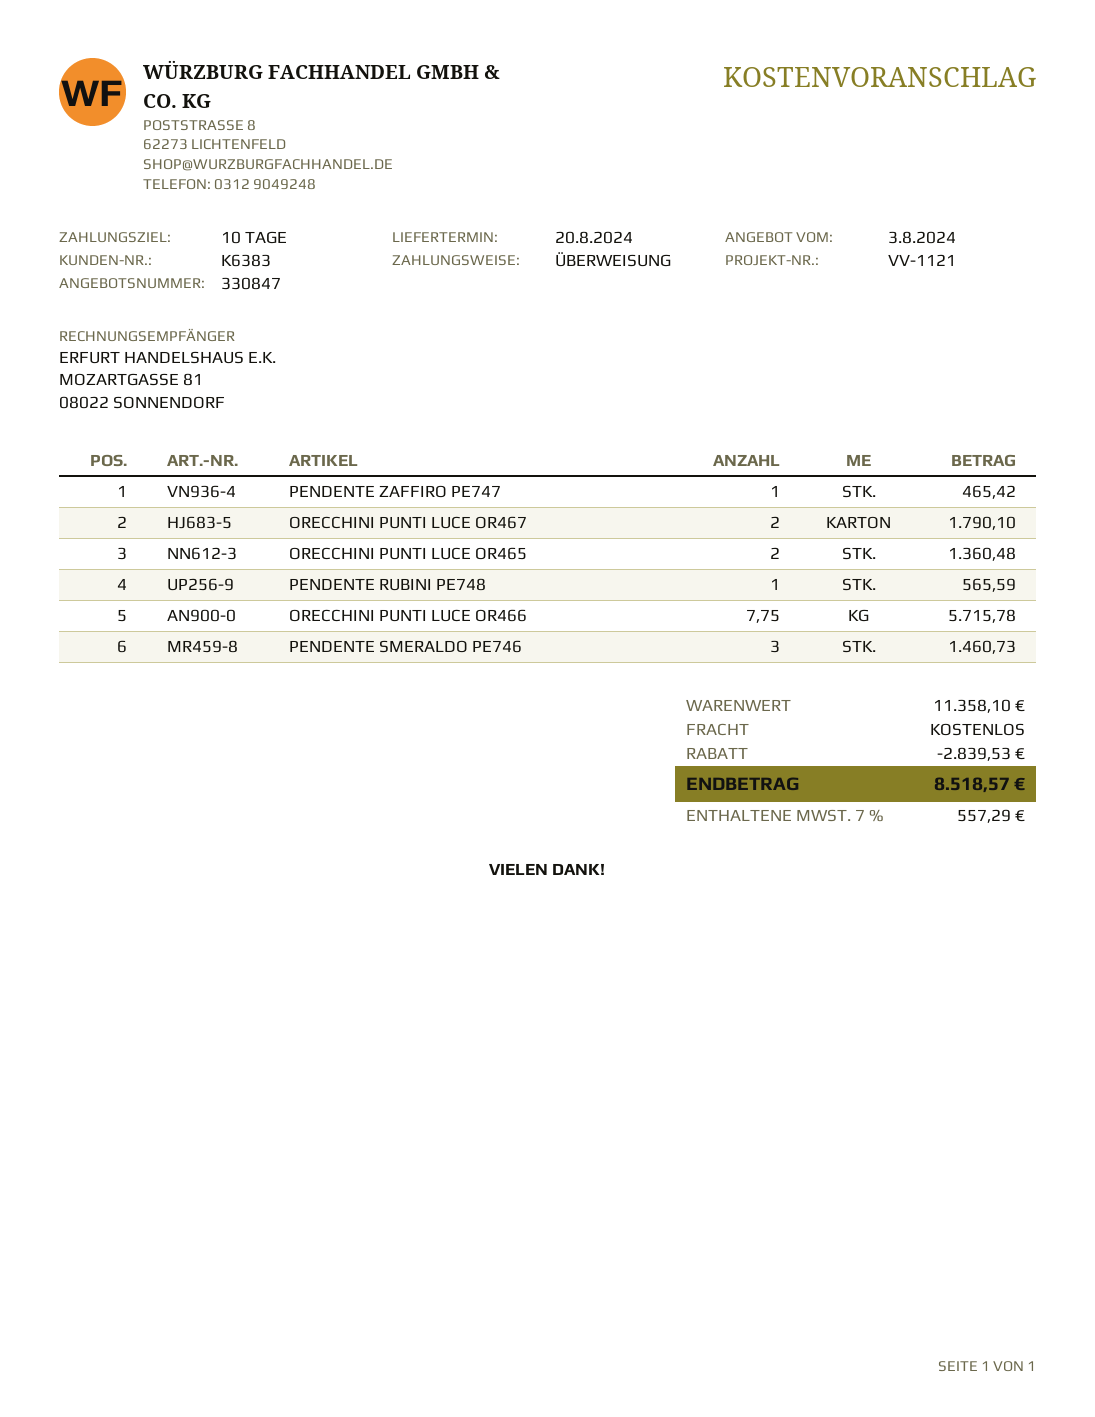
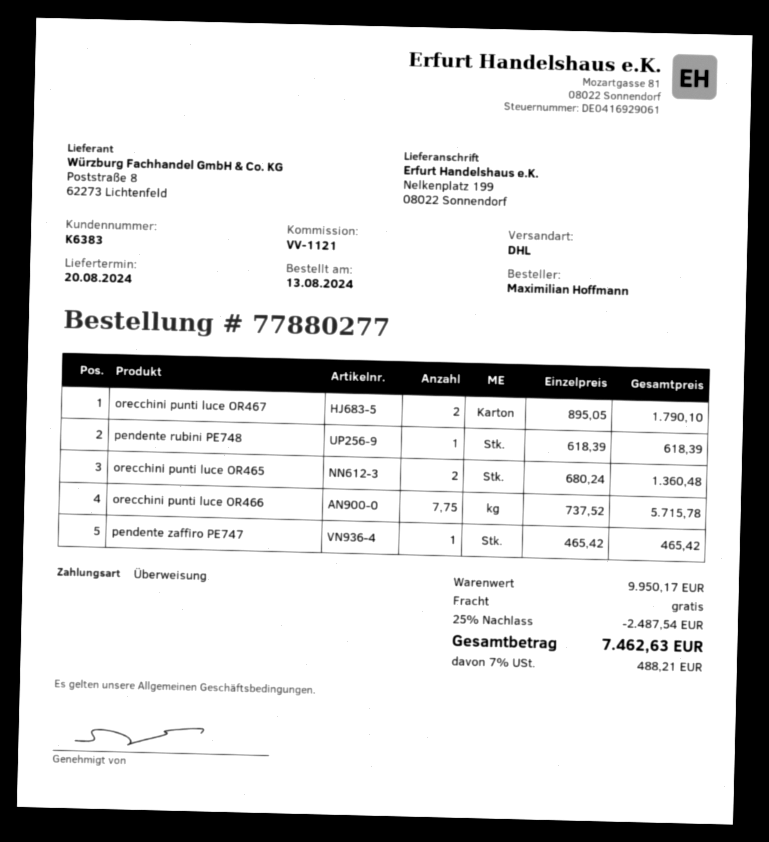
PENDENTE RUBINI PE748: 1 for 565.59 -> 1 for 618.39
PENDENTE SMERALDO PE746: 3 for 1460.73 -> none
subtotal: 11358.10 -> 9950.17
discount: 2839.53 -> 2487.54
tax: 7% = 557.29 -> 7% = 488.21
total: 8518.57 -> 7462.63

